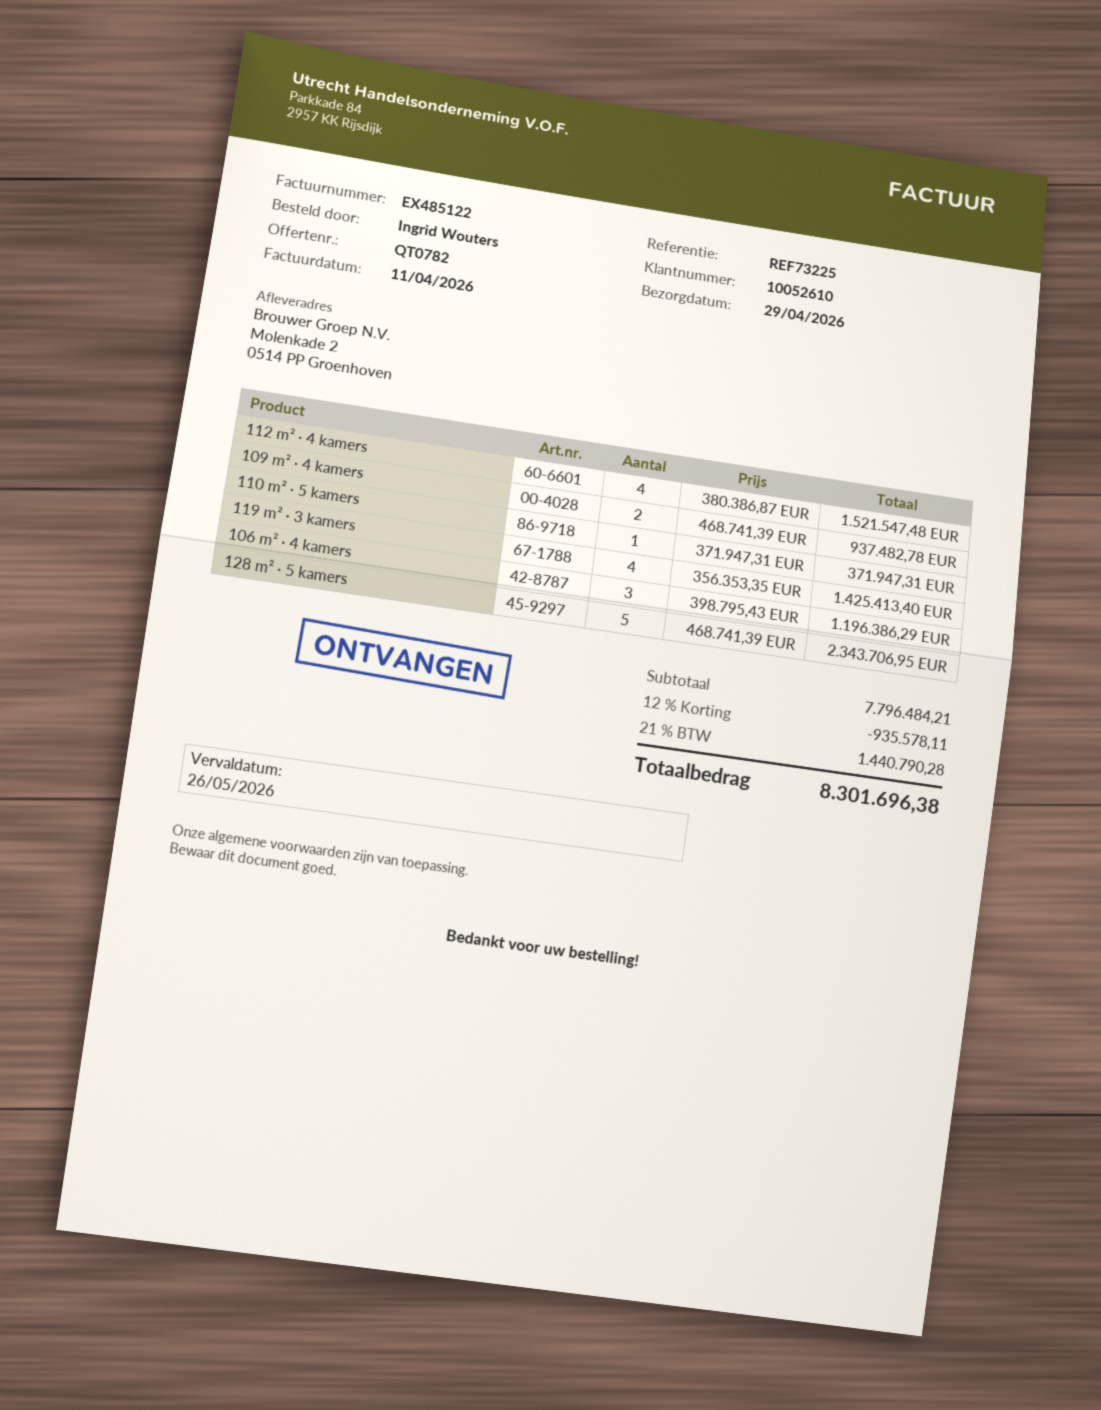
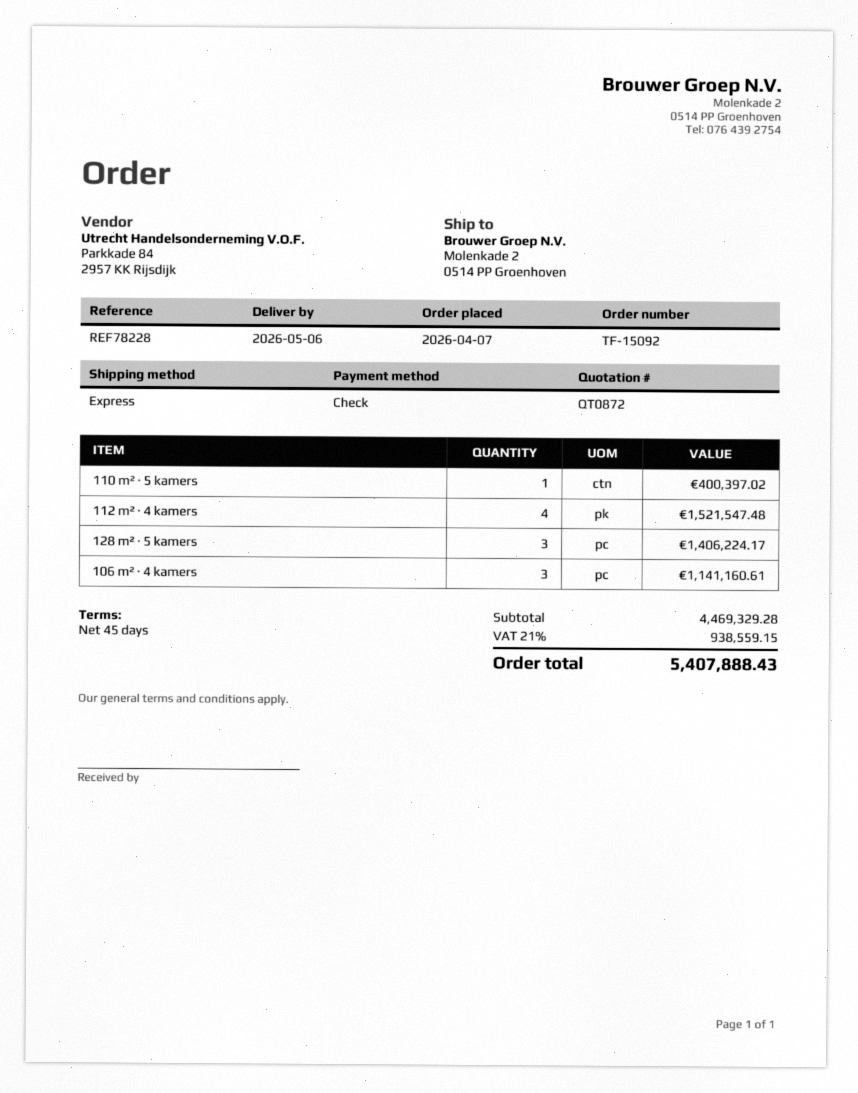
quote number: QT0782 -> QT0872
delivery date: 2026-04-29 -> 2026-05-06
reference: REF73225 -> REF78228
109 m² · 4 kamers: 2 for 937482.78 -> none
110 m² · 5 kamers: 1 for 371947.31 -> 1 for 400397.02
119 m² · 3 kamers: 4 for 1425413.40 -> none
106 m² · 4 kamers: 3 for 1196386.29 -> 3 for 1141160.61
128 m² · 5 kamers: 5 for 2343706.95 -> 3 for 1406224.17
subtotal: 7796484.21 -> 4469329.28
discount: 12% = 935578.11 -> none
tax: 21% = 1440790.28 -> 21% = 938559.15
total: 8301696.38 -> 5407888.43

